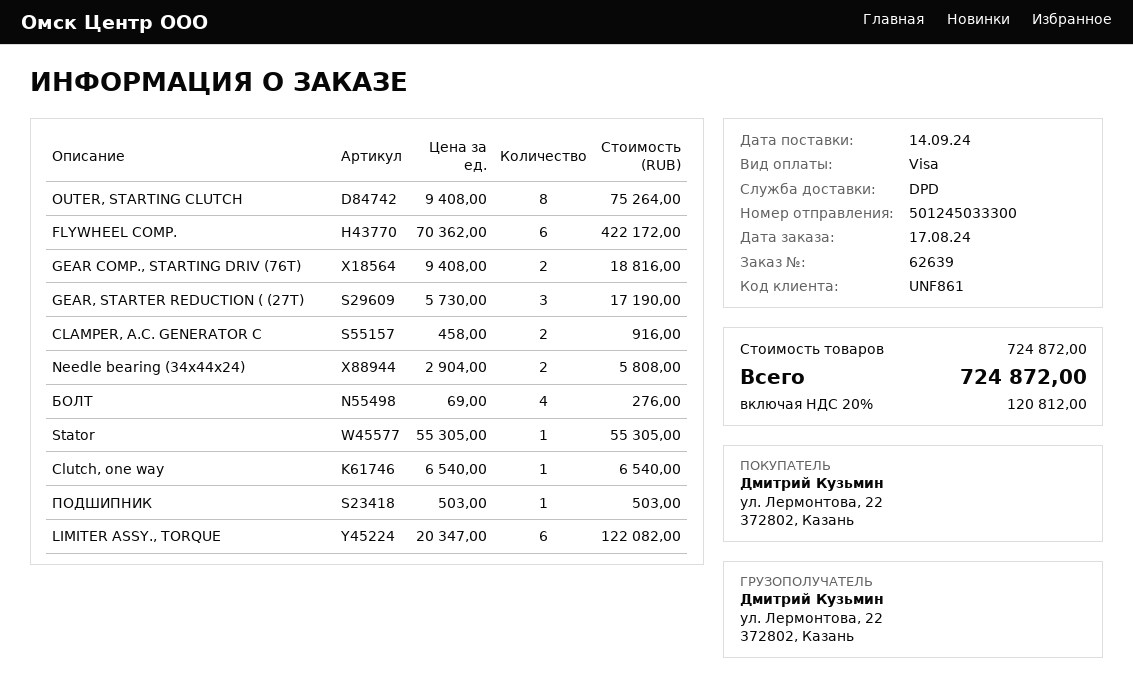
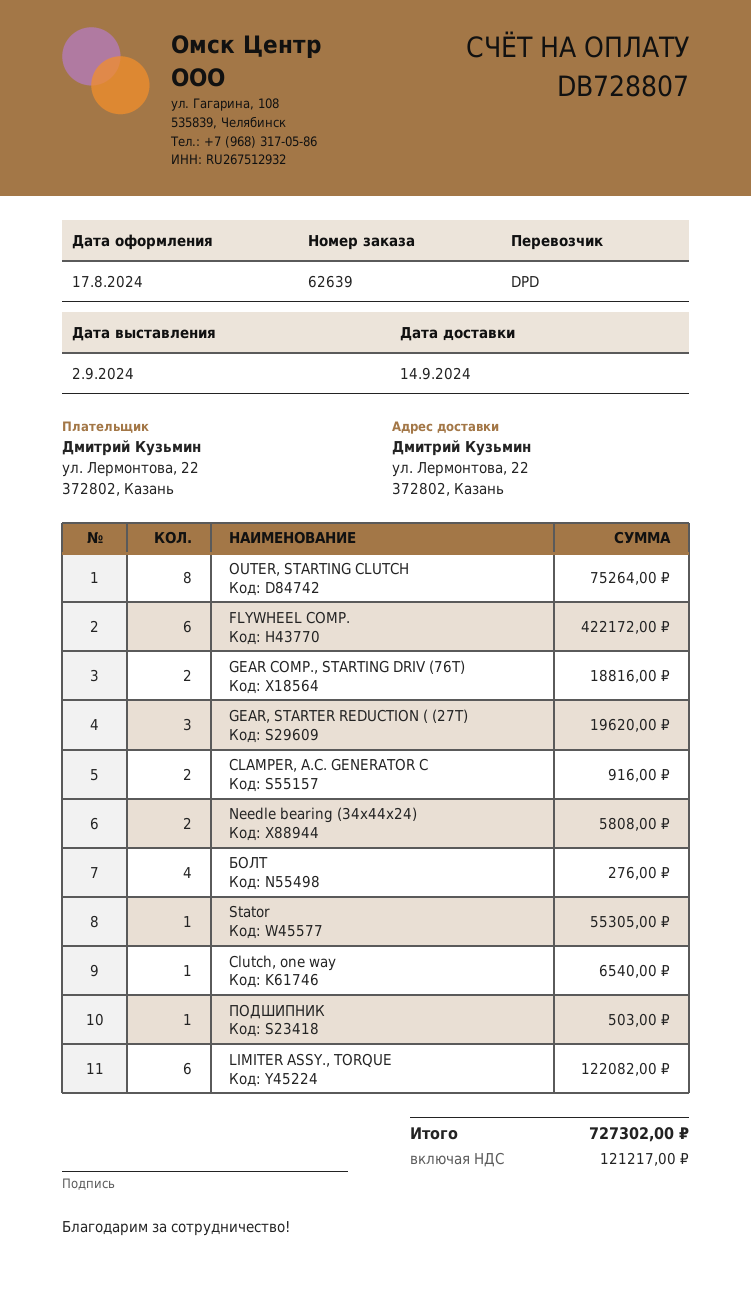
GEAR, STARTER REDUCTION ( (27T): 3 for 17190.00 -> 3 for 19620.00
tax: 120812.00 -> 121217.00
total: 724872.00 -> 727302.00

